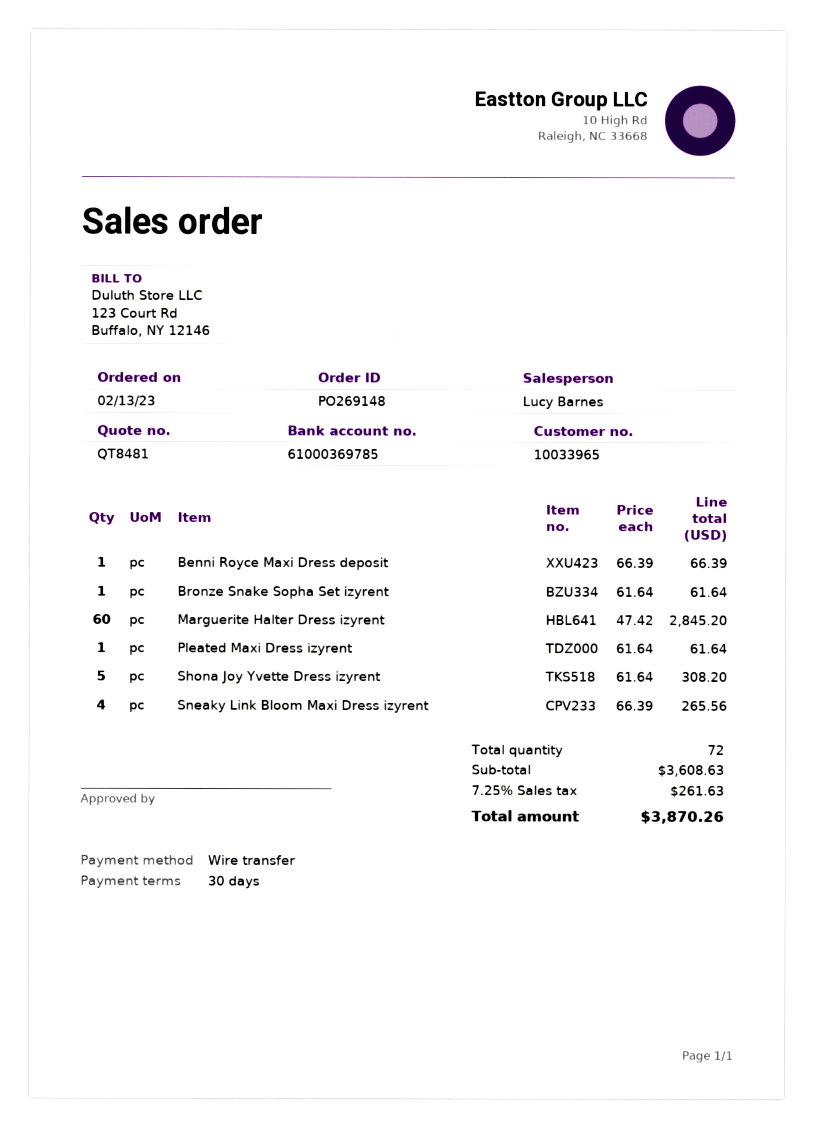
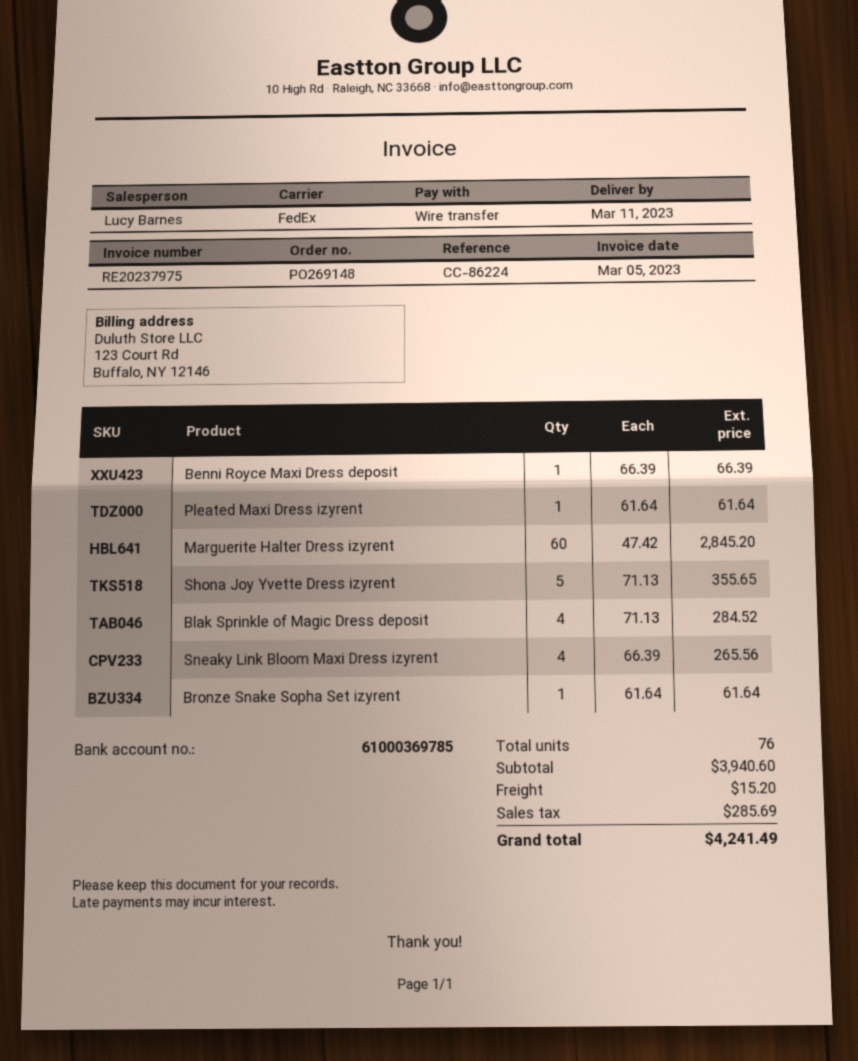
Shona Joy Yvette Dress izyrent: 5 x 61.64 = 308.20 -> 5 x 71.13 = 355.65
Blak Sprinkle of Magic Dress deposit: none -> 4 x 71.13 = 284.52
total quantity: 72 -> 76
subtotal: 3608.63 -> 3940.60
shipping: none -> 15.20
tax: 261.63 -> 285.69
total: 3870.26 -> 4241.49

